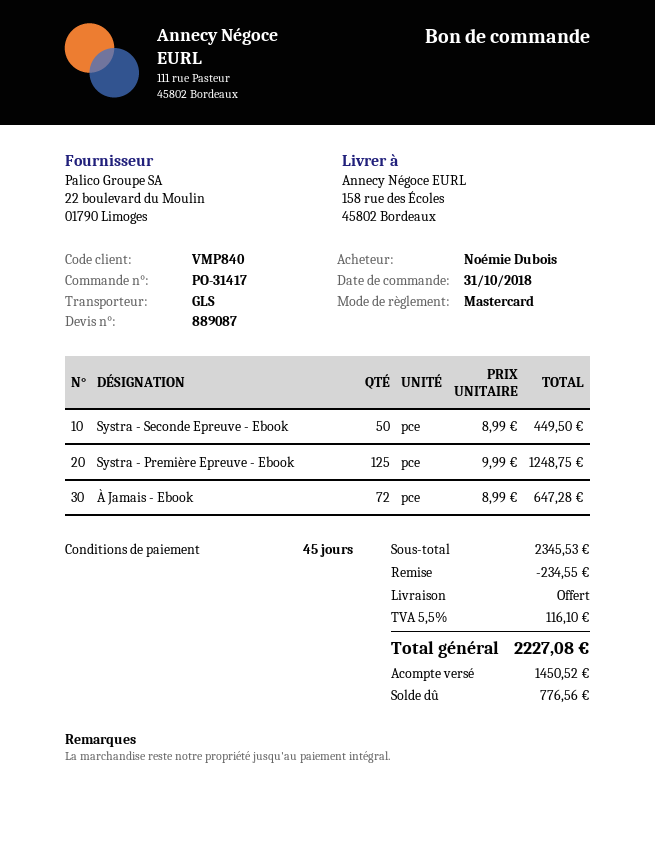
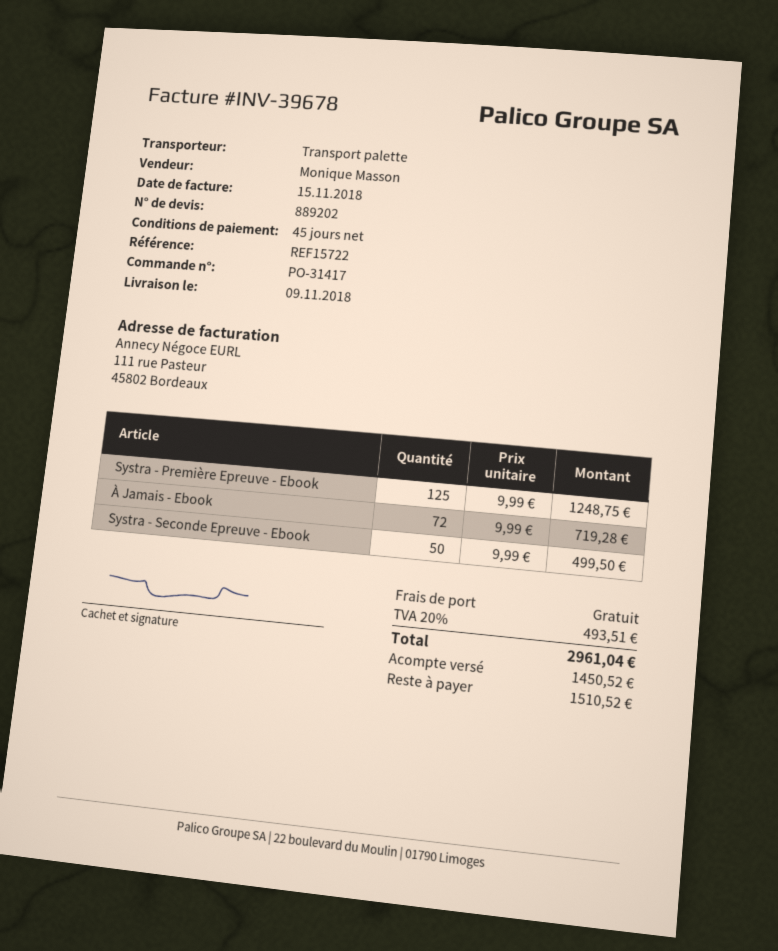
quote number: 889087 -> 889202
shipping method: GLS -> pallet freight
Systra - Seconde Epreuve - Ebook: 50 x 8.99 = 449.50 -> 50 x 9.99 = 499.50
À Jamais - Ebook: 72 x 8.99 = 647.28 -> 72 x 9.99 = 719.28
discount: 234.55 -> none
tax: 5.5% = 116.10 -> 20% = 493.51
total: 2227.08 -> 2961.04
balance: 776.56 -> 1510.52

